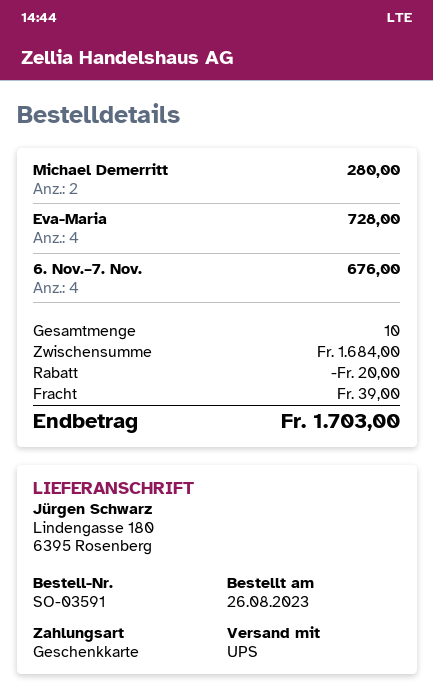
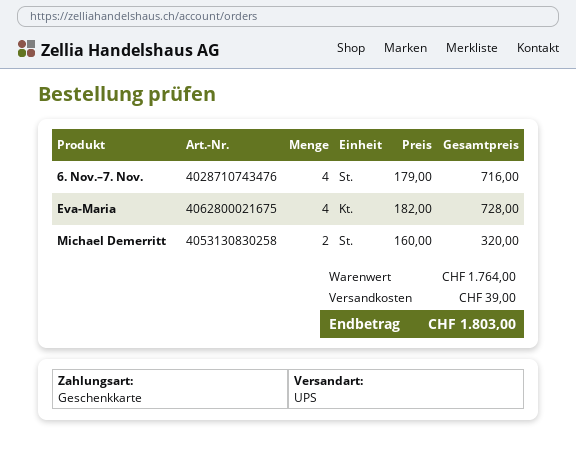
Michael Demerritt: 2 for 280.00 -> 2 for 320.00
6. Nov.–7. Nov.: 4 for 676.00 -> 4 for 716.00
subtotal: 1684.00 -> 1764.00
discount: 20.00 -> none
total: 1703.00 -> 1803.00

